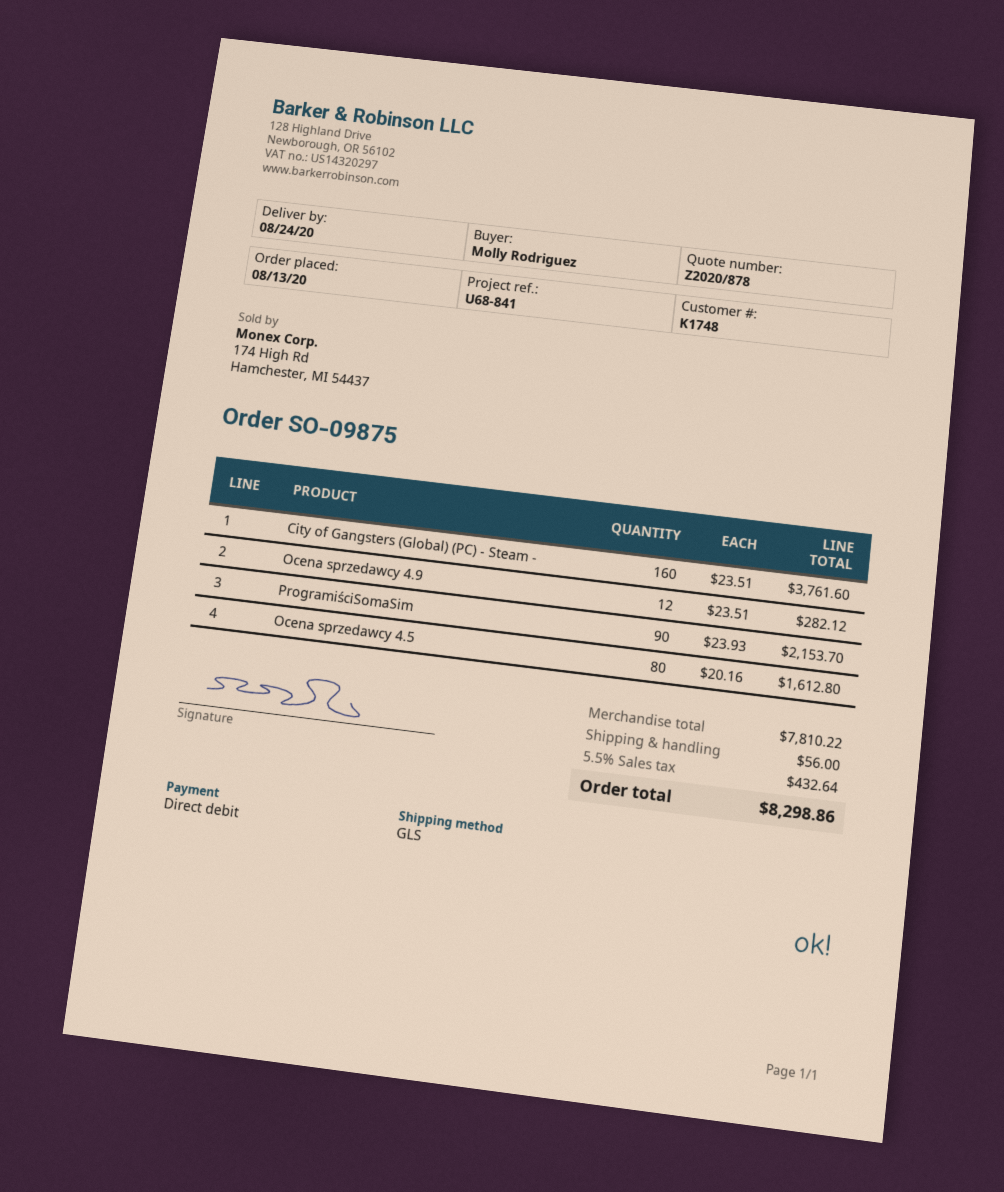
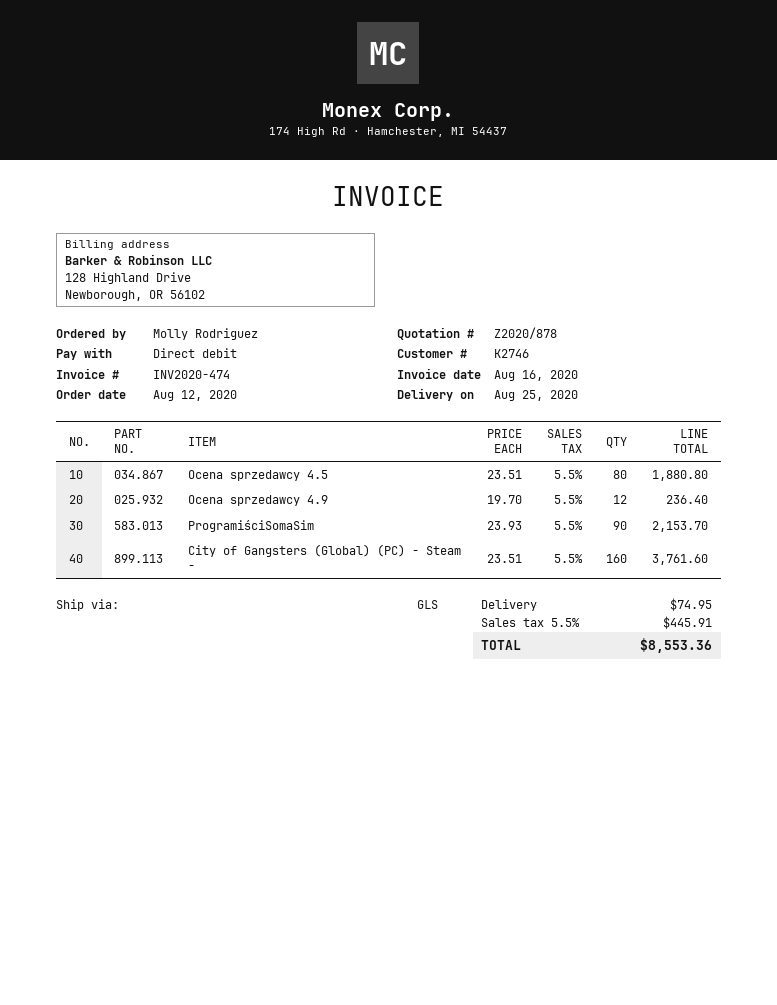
order date: 2020-08-13 -> 2020-08-12
delivery date: 2020-08-24 -> 2020-08-25
customer number: K1748 -> K2746
Ocena sprzedawcy 4.9: 12 x 23.51 = 282.12 -> 12 x 19.70 = 236.40
Ocena sprzedawcy 4.5: 80 x 20.16 = 1612.80 -> 80 x 23.51 = 1880.80
shipping: 56.00 -> 74.95
tax: 5.5% = 432.64 -> 5.5% = 445.91
total: 8298.86 -> 8553.36

